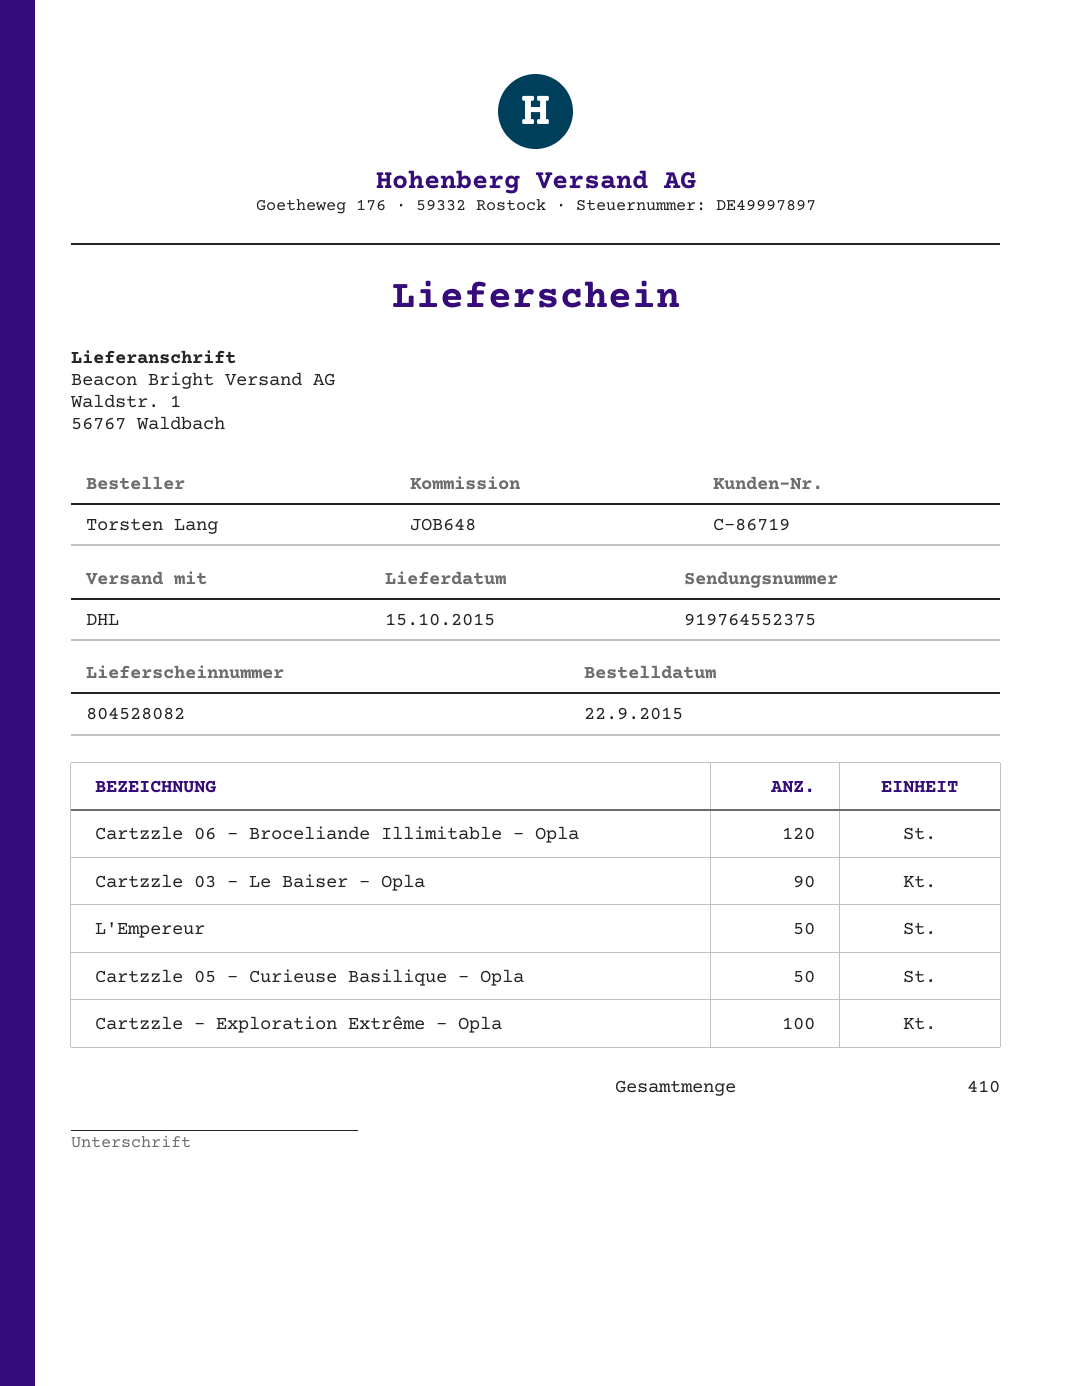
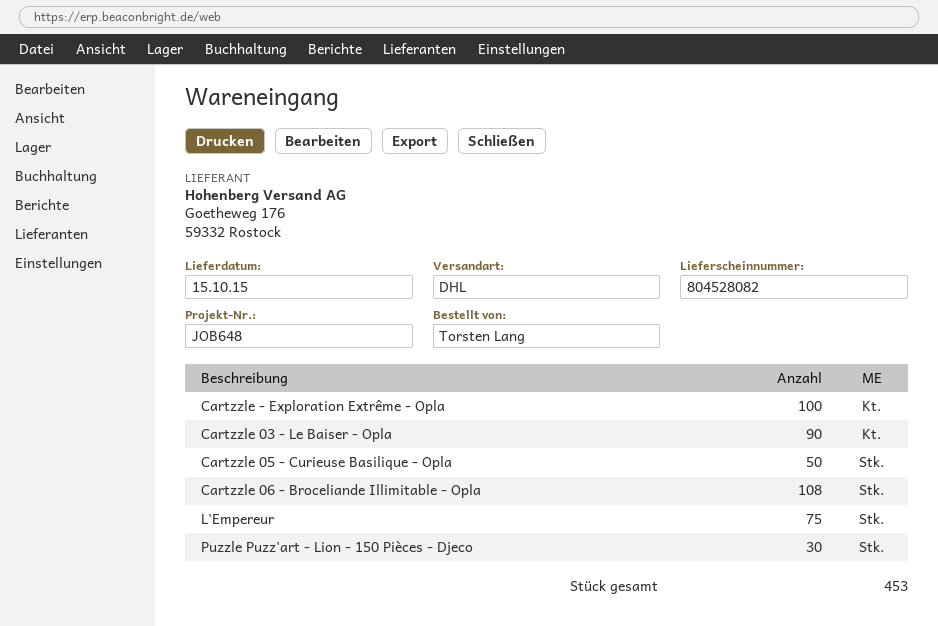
Cartzzle 06 - Broceliande Illimitable - Opla: 120 -> 108
L'Empereur: 50 -> 75
Puzzle Puzz'art - Lion - 150 Pièces - Djeco: none -> 30
total quantity: 410 -> 453

